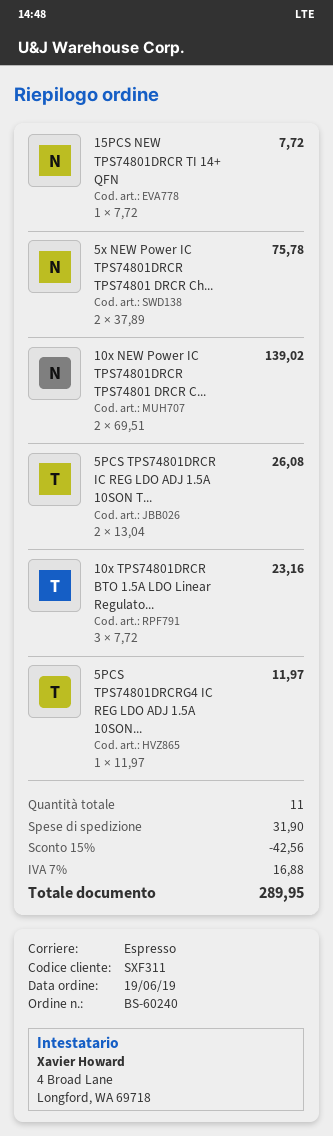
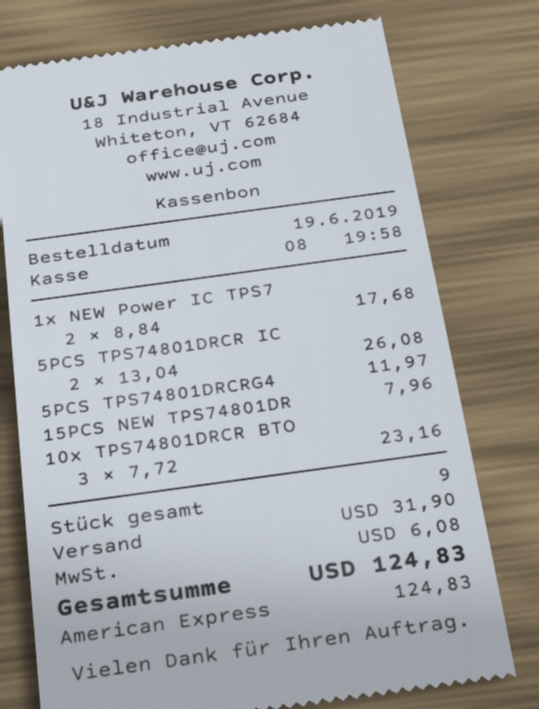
15PCS NEW TPS74801DRCR TI 14+ QFN: 1 x 7.72 = 7.72 -> 1 x 7.96 = 7.96
5x NEW Power IC TPS74801DRCR TPS74801 DRCR Ch...: 2 x 37.89 = 75.78 -> none
10x NEW Power IC TPS74801DRCR TPS74801 DRCR C...: 2 x 69.51 = 139.02 -> none
1x NEW Power IC TPS7: none -> 2 x 8.84 = 17.68
total quantity: 11 -> 9
discount: 15% = 42.56 -> none
tax: 16.88 -> 6.08
total: 289.95 -> 124.83

